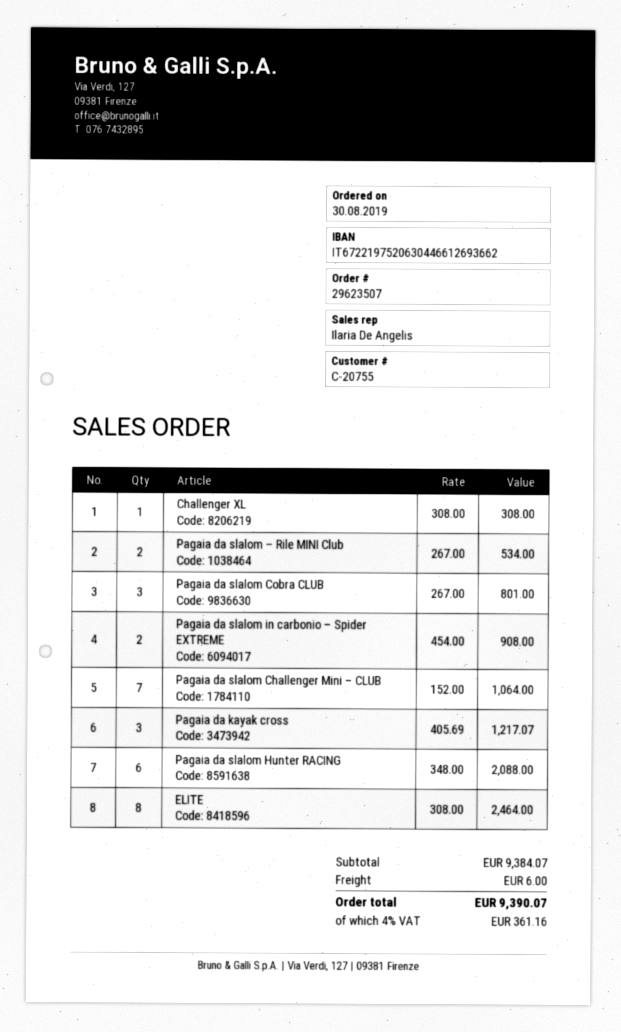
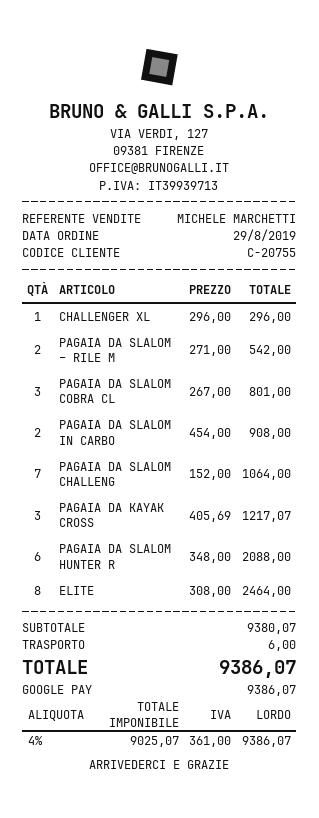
order date: 2019-08-30 -> 2019-08-29
sales rep: Ilaria De Angelis -> MICHELE MARCHETTI
Challenger XL: 1 x 308.00 = 308.00 -> 1 x 296.00 = 296.00
Pagaia da slalom – Rile MINI Club: 2 x 267.00 = 534.00 -> 2 x 271.00 = 542.00
subtotal: 9384.07 -> 9380.07
tax: 4% = 361.16 -> 4% = 361.00
total: 9390.07 -> 9386.07

